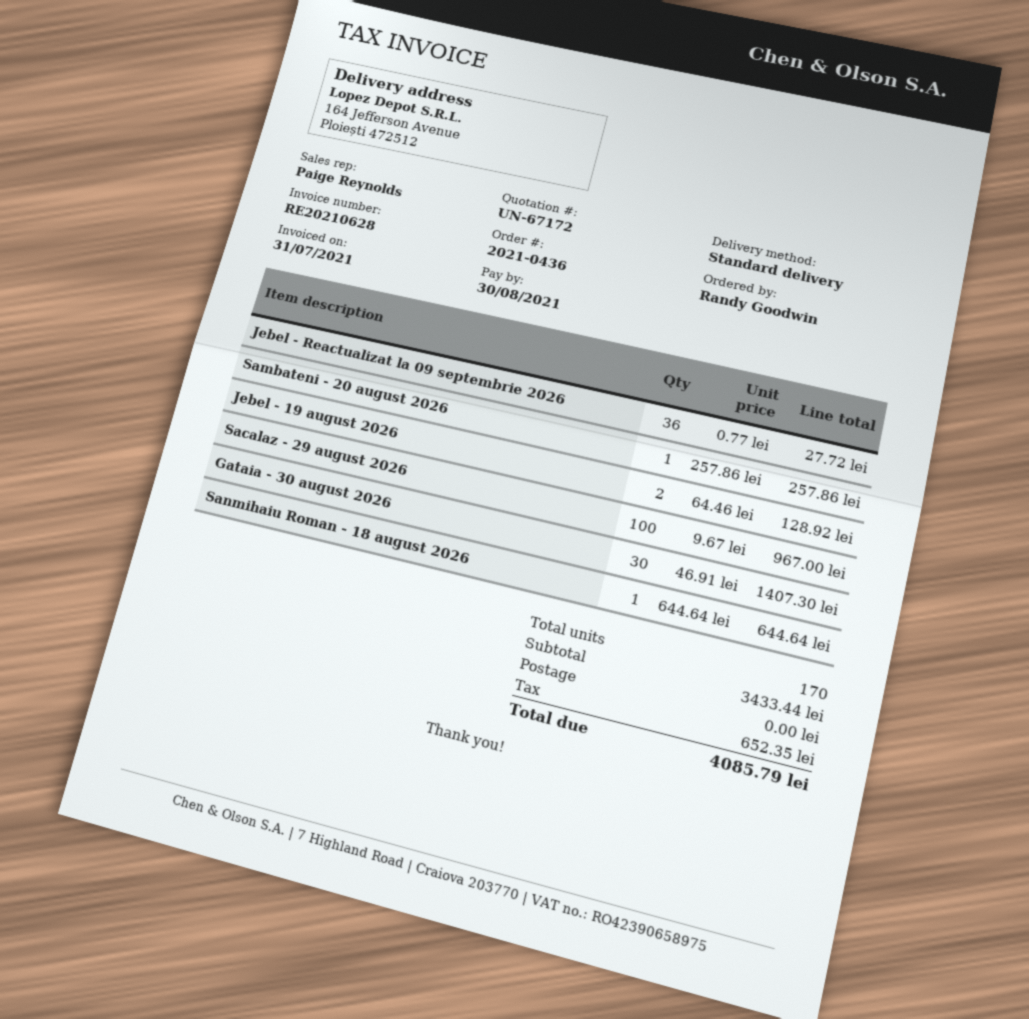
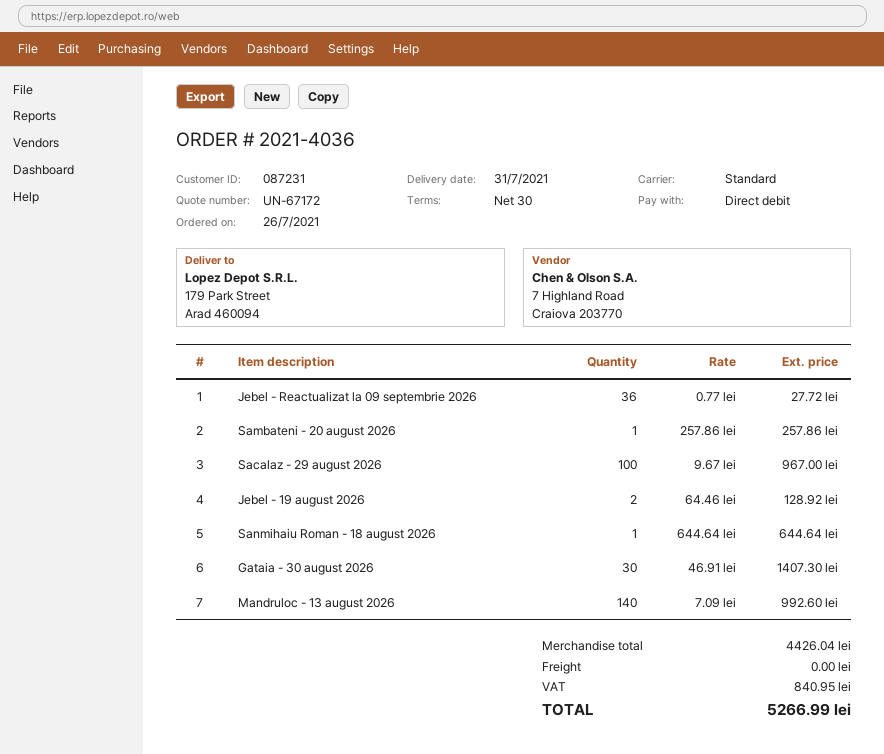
order number: 2021-0436 -> 2021-4036
ship to: 164 Jefferson Avenue, Ploiești 472512 -> 179 Park Street, Arad 460094
Mandruloc - 13 august 2026: none -> 140 x 7.09 = 992.60
subtotal: 3433.44 -> 4426.04
tax: 652.35 -> 840.95
total: 4085.79 -> 5266.99

